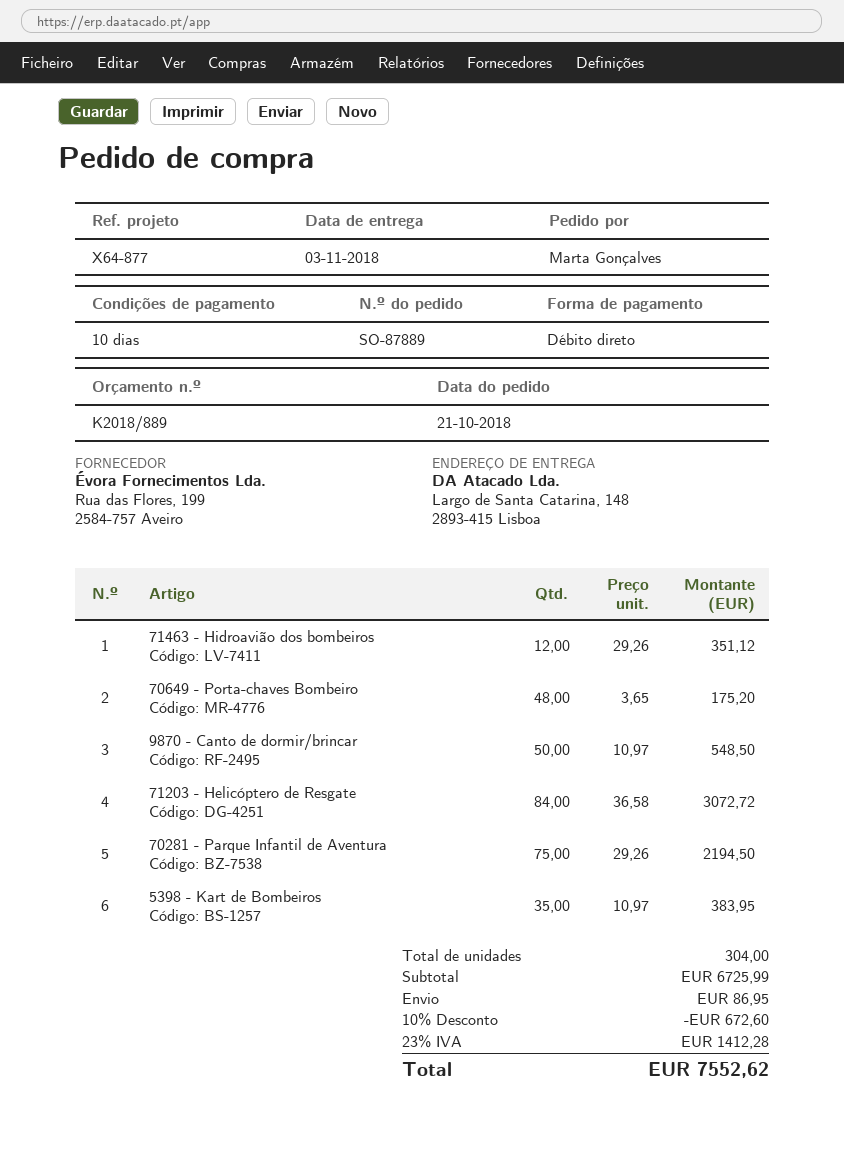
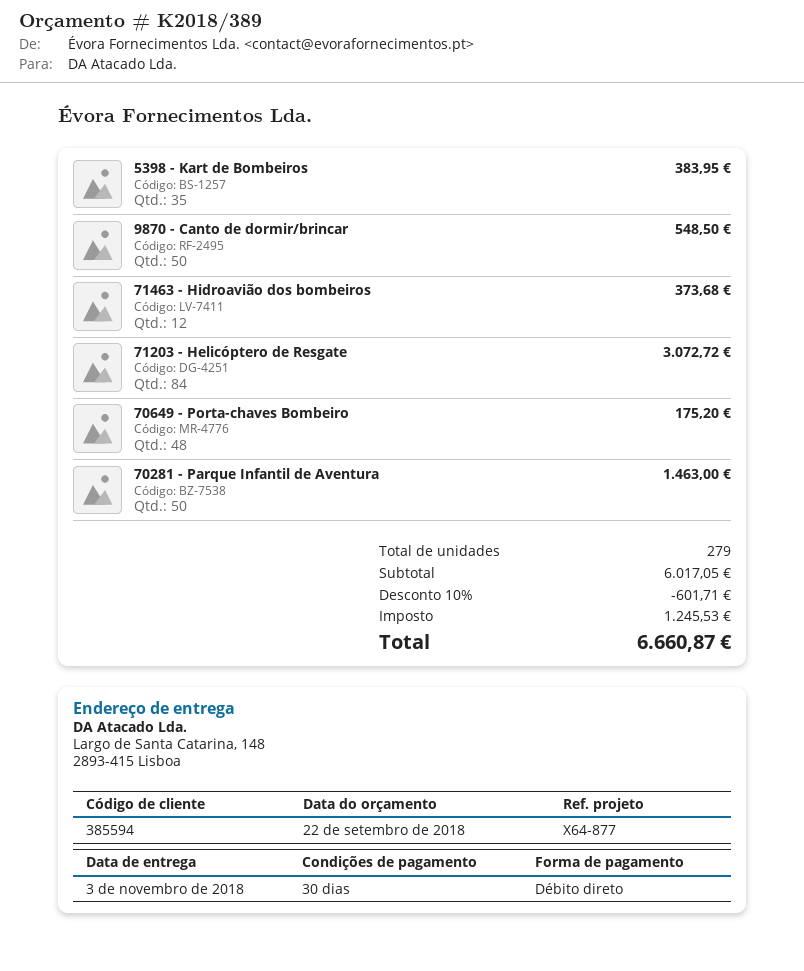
quote number: K2018/889 -> K2018/389
payment terms: 10 days -> 30 days
71463 - Hidroavião dos bombeiros: 12 for 351.12 -> 12 for 373.68
70281 - Parque Infantil de Aventura: 75 for 2194.50 -> 50 for 1463.00
total quantity: 304 -> 279
subtotal: 6725.99 -> 6017.05
discount: 10% = 672.60 -> 10% = 601.71
shipping: 86.95 -> none
tax: 1412.28 -> 1245.53
total: 7552.62 -> 6660.87

